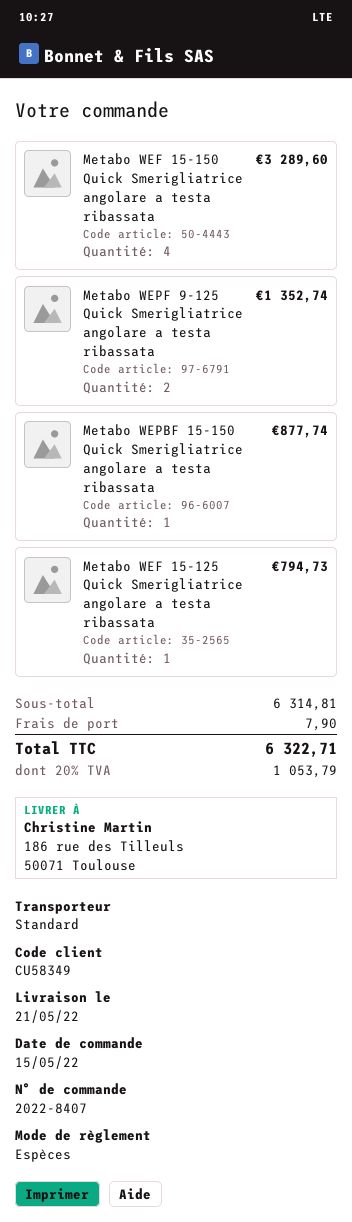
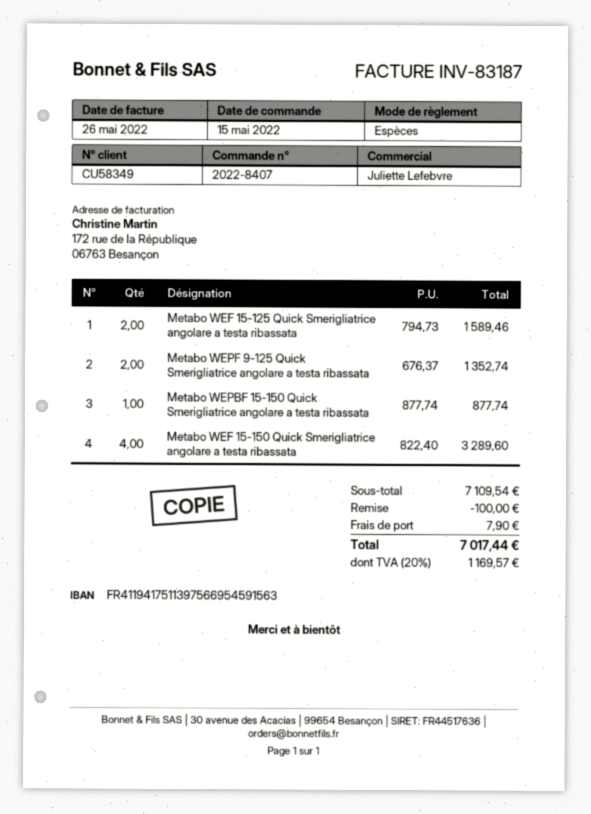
Metabo WEF 15-125 Quick Smerigliatrice angolare a testa ribassata: 1 for 794.73 -> 2 for 1589.46
subtotal: 6314.81 -> 7109.54
discount: none -> 100.00
tax: 20% = 1053.79 -> 20% = 1169.57
total: 6322.71 -> 7017.44

